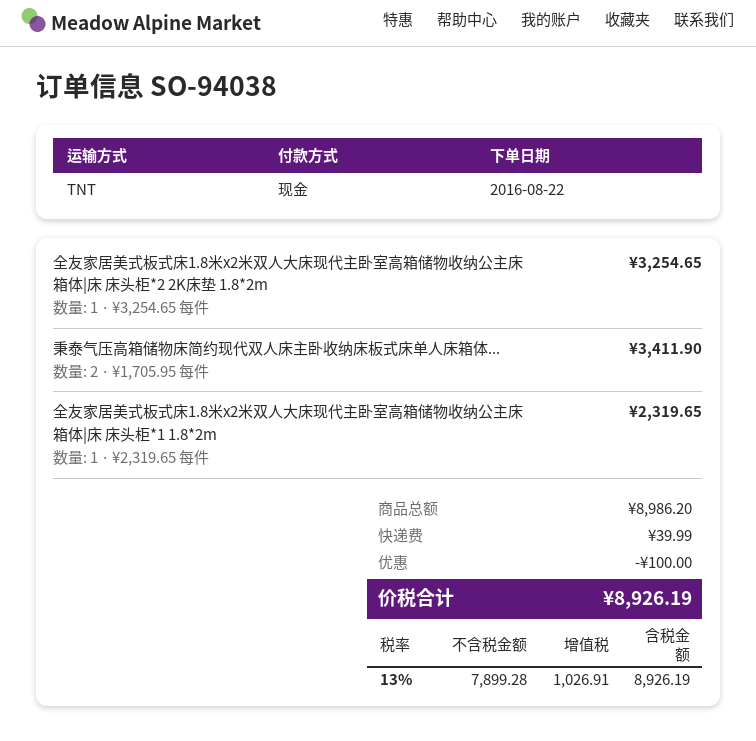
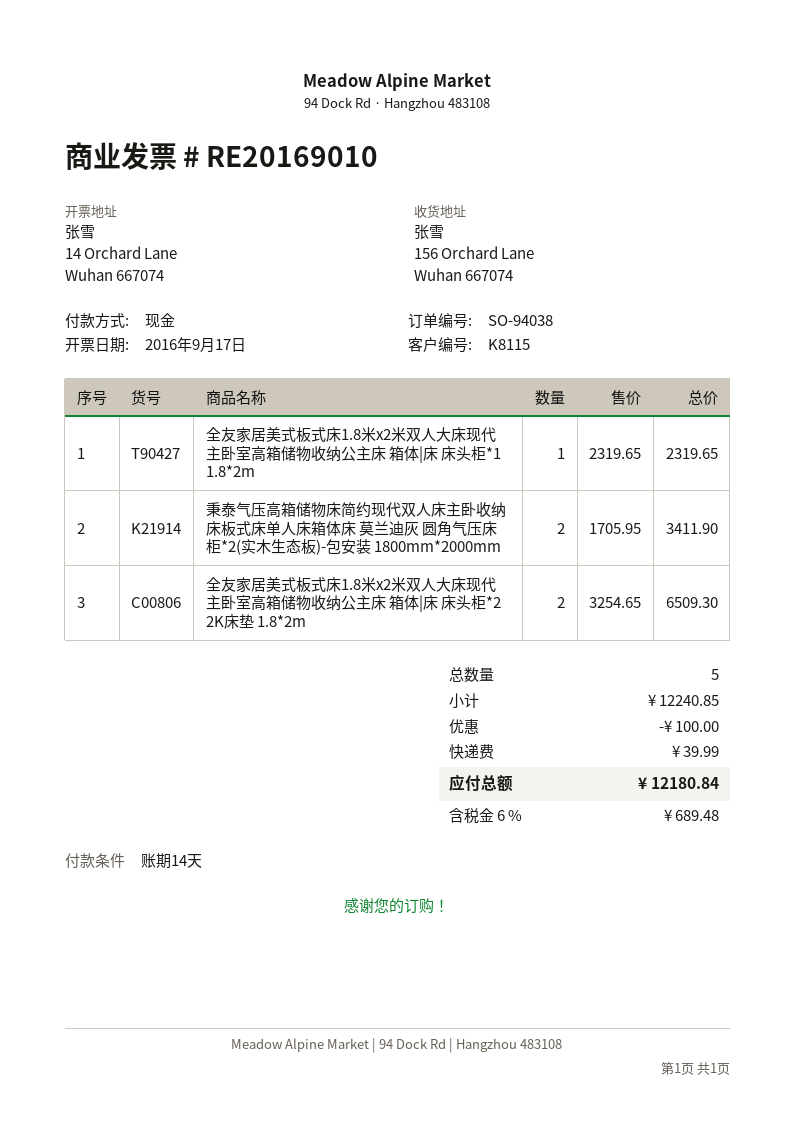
全友家居美式板式床1.8米x2米双人大床现代主卧室高箱储物收纳公主床 箱体|床 床头柜*2 2K床垫 1.8*2m: 1 x 3254.65 = 3254.65 -> 2 x 3254.65 = 6509.30
subtotal: 8986.20 -> 12240.85
tax: 13% = 1026.91 -> 6% = 689.48
total: 8926.19 -> 12180.84

